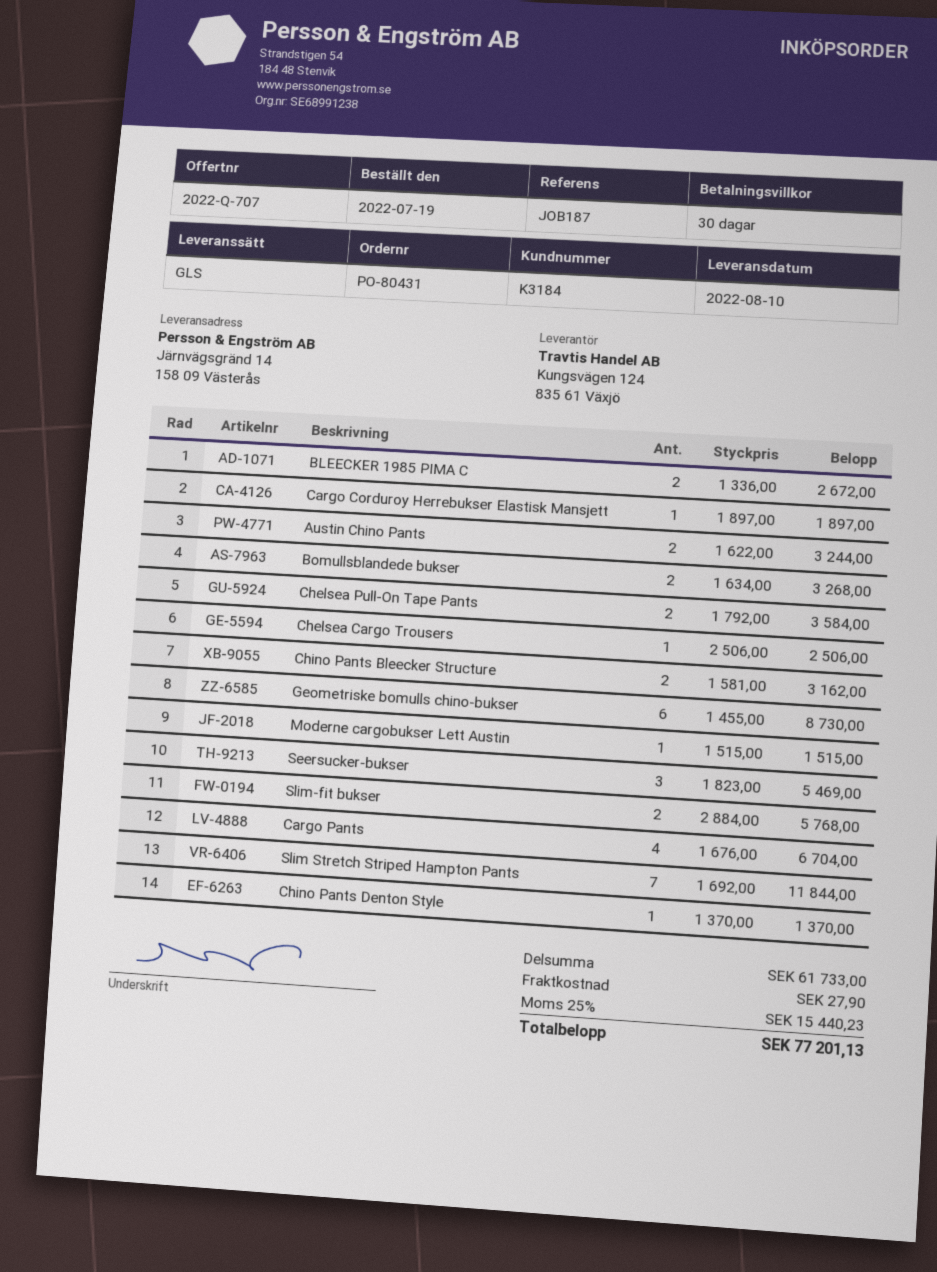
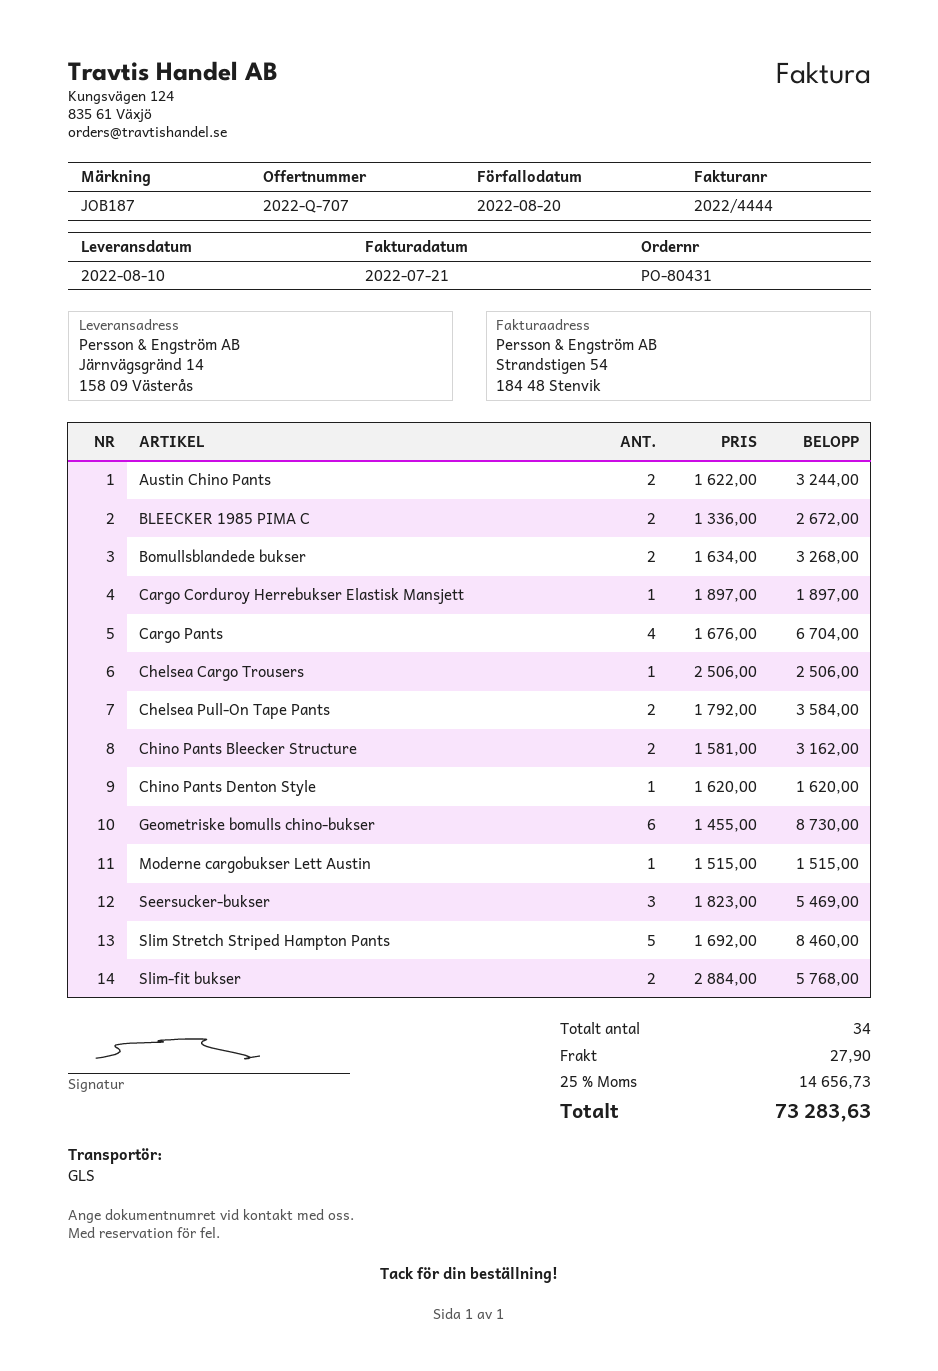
Slim Stretch Striped Hampton Pants: 7 x 1692.00 = 11844.00 -> 5 x 1692.00 = 8460.00
Chino Pants Denton Style: 1 x 1370.00 = 1370.00 -> 1 x 1620.00 = 1620.00
tax: 25% = 15440.23 -> 25% = 14656.73
total: 77201.13 -> 73283.63

